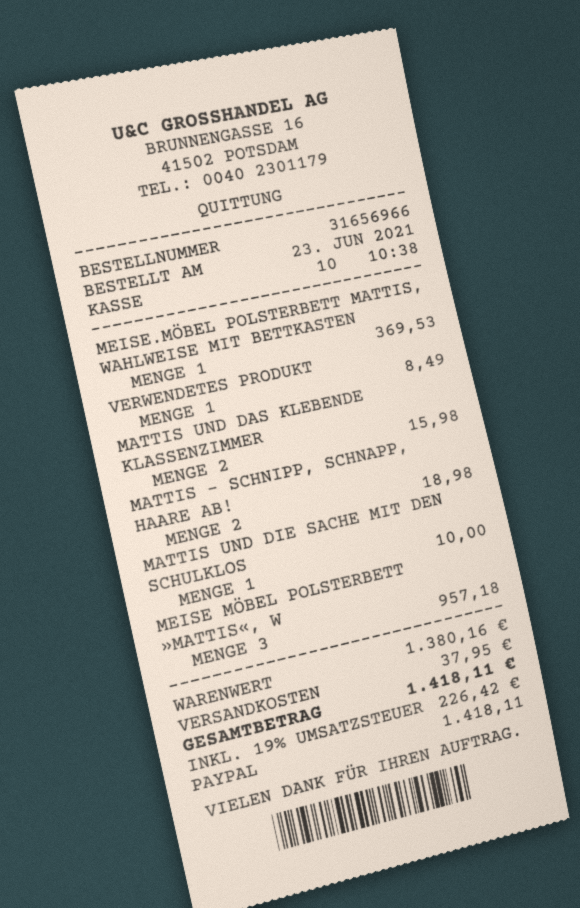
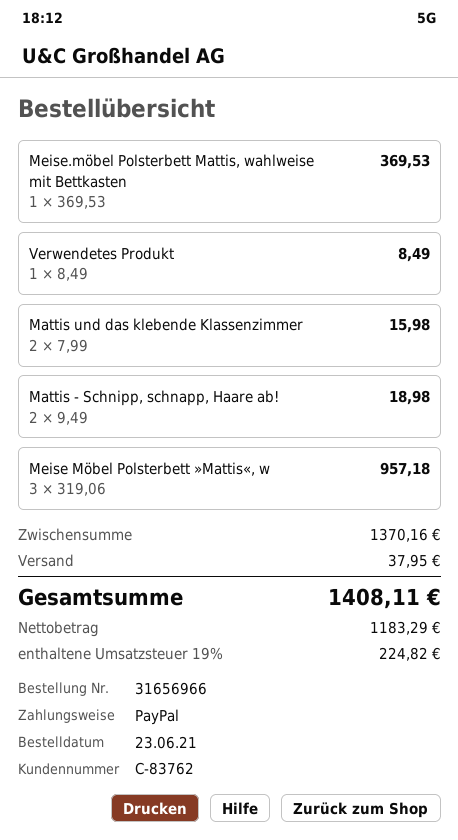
MATTIS UND DIE SACHE MIT DEN SCHULKLOS: 1 for 10.00 -> none
subtotal: 1380.16 -> 1370.16
tax: 19% = 226.42 -> 19% = 224.82
total: 1418.11 -> 1408.11

